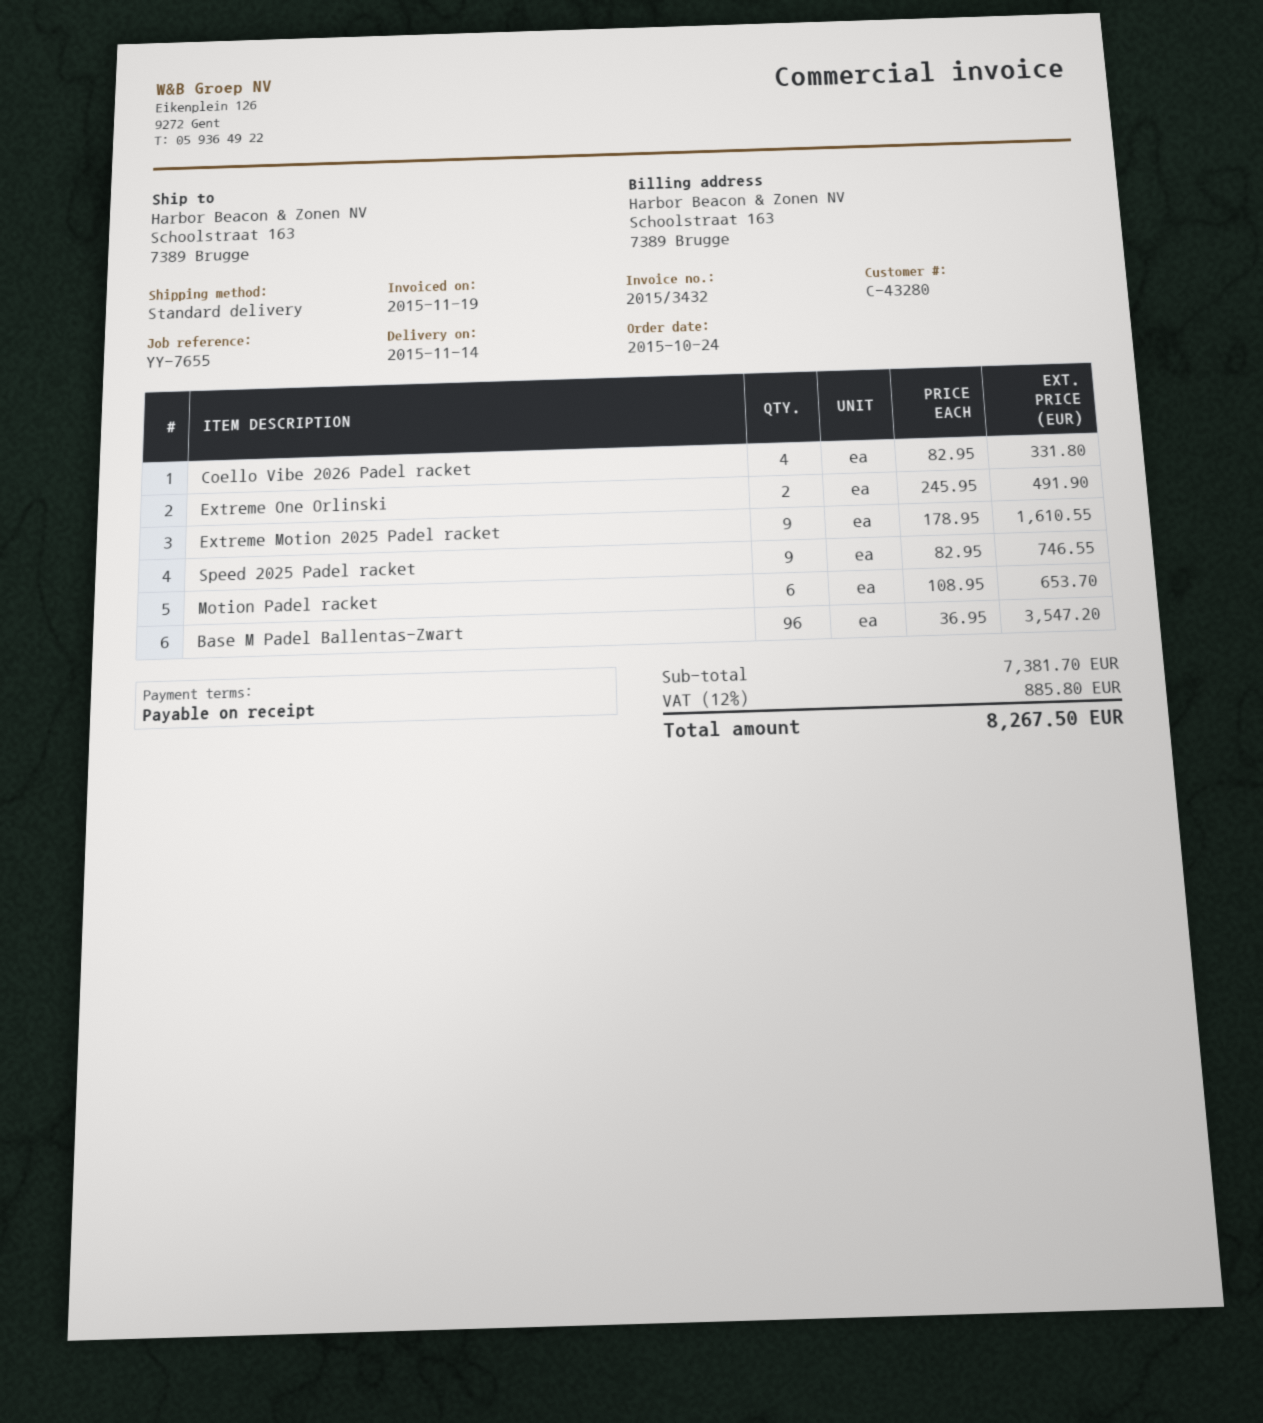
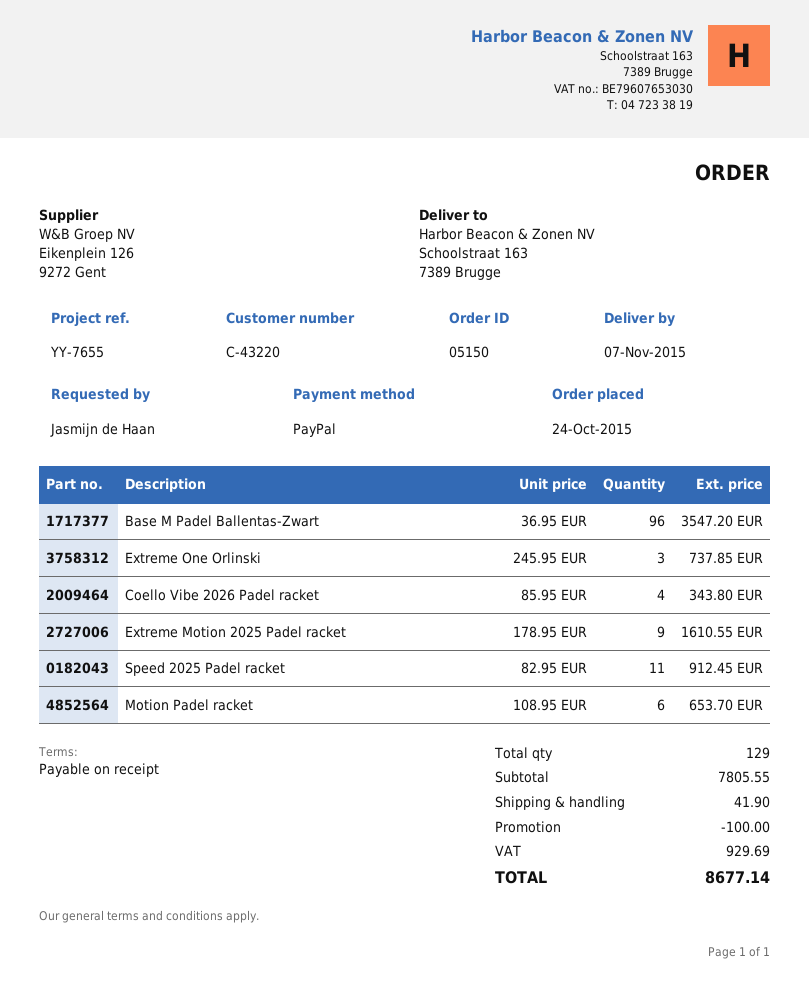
delivery date: 2015-11-14 -> 2015-11-07
customer number: C-43280 -> C-43220
Coello Vibe 2026 Padel racket: 4 x 82.95 = 331.80 -> 4 x 85.95 = 343.80
Extreme One Orlinski: 2 x 245.95 = 491.90 -> 3 x 245.95 = 737.85
Speed 2025 Padel racket: 9 x 82.95 = 746.55 -> 11 x 82.95 = 912.45
subtotal: 7381.70 -> 7805.55
discount: none -> 100.00
shipping: none -> 41.90
tax: 885.80 -> 929.69
total: 8267.50 -> 8677.14

